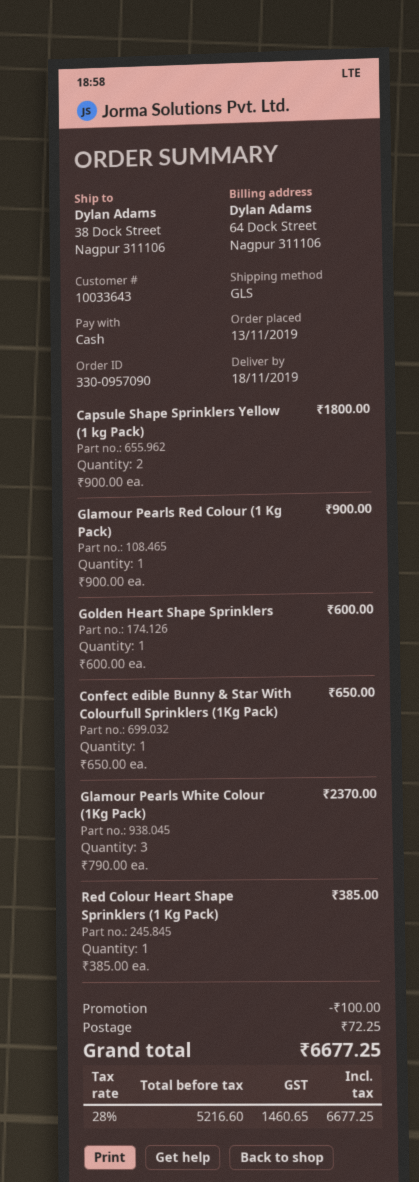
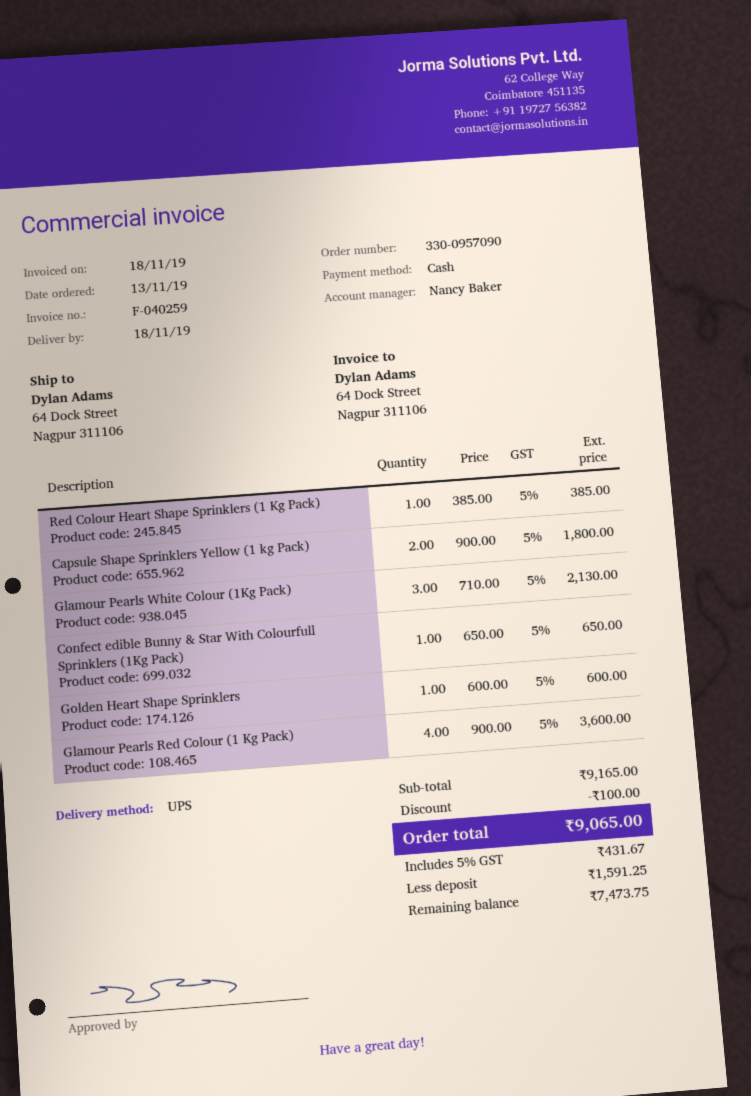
shipping method: GLS -> UPS
ship to: 38 Dock Street, Nagpur 311106 -> 64 Dock Street, Nagpur 311106
Glamour Pearls Red Colour (1 Kg Pack): 1 x 900.00 = 900.00 -> 4 x 900.00 = 3600.00
Glamour Pearls White Colour (1Kg Pack): 3 x 790.00 = 2370.00 -> 3 x 710.00 = 2130.00
shipping: 72.25 -> none
tax: 28% = 1460.65 -> 5% = 431.67
total: 6677.25 -> 9065.00

